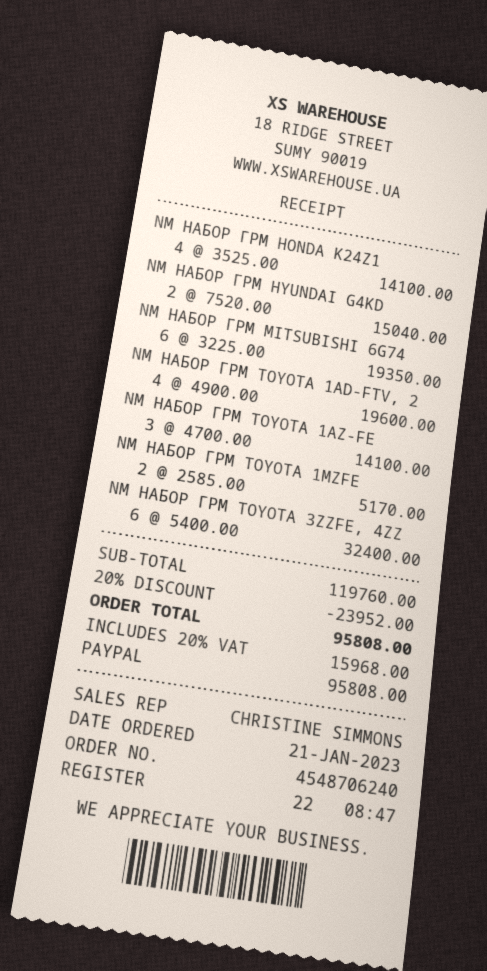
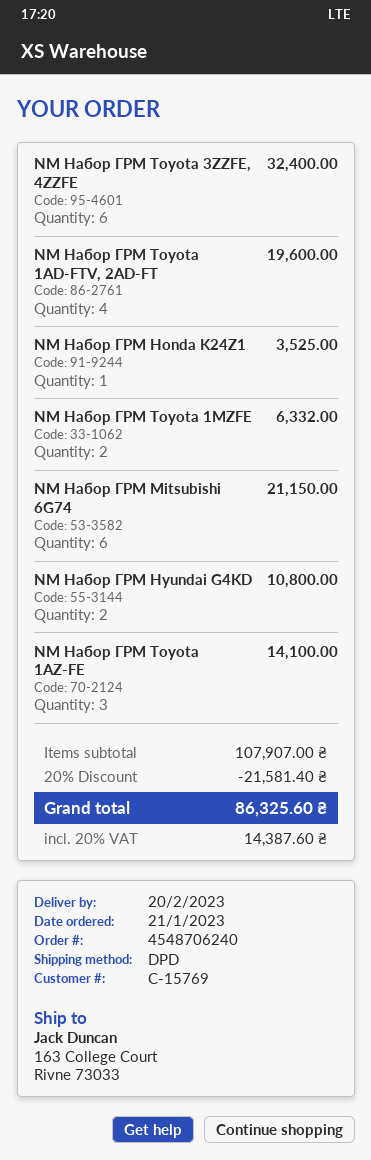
NM НАБОР ГРМ HONDA K24Z1: 4 for 14100.00 -> 1 for 3525.00
NM НАБОР ГРМ HYUNDAI G4KD: 2 for 15040.00 -> 2 for 10800.00
NM НАБОР ГРМ MITSUBISHI 6G74: 6 for 19350.00 -> 6 for 21150.00
NM НАБОР ГРМ TOYOTA 1MZFE: 2 for 5170.00 -> 2 for 6332.00
subtotal: 119760.00 -> 107907.00
discount: 20% = 23952.00 -> 20% = 21581.40
tax: 20% = 15968.00 -> 20% = 14387.60
total: 95808.00 -> 86325.60

